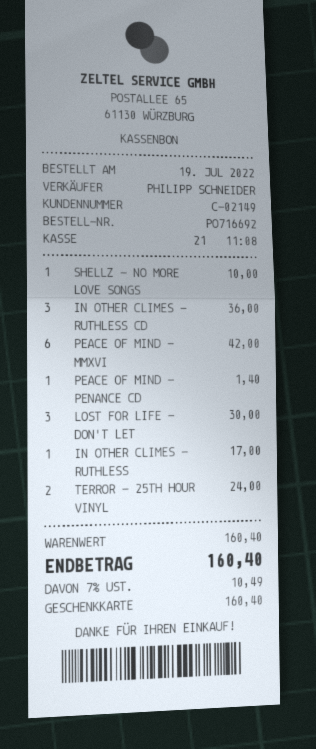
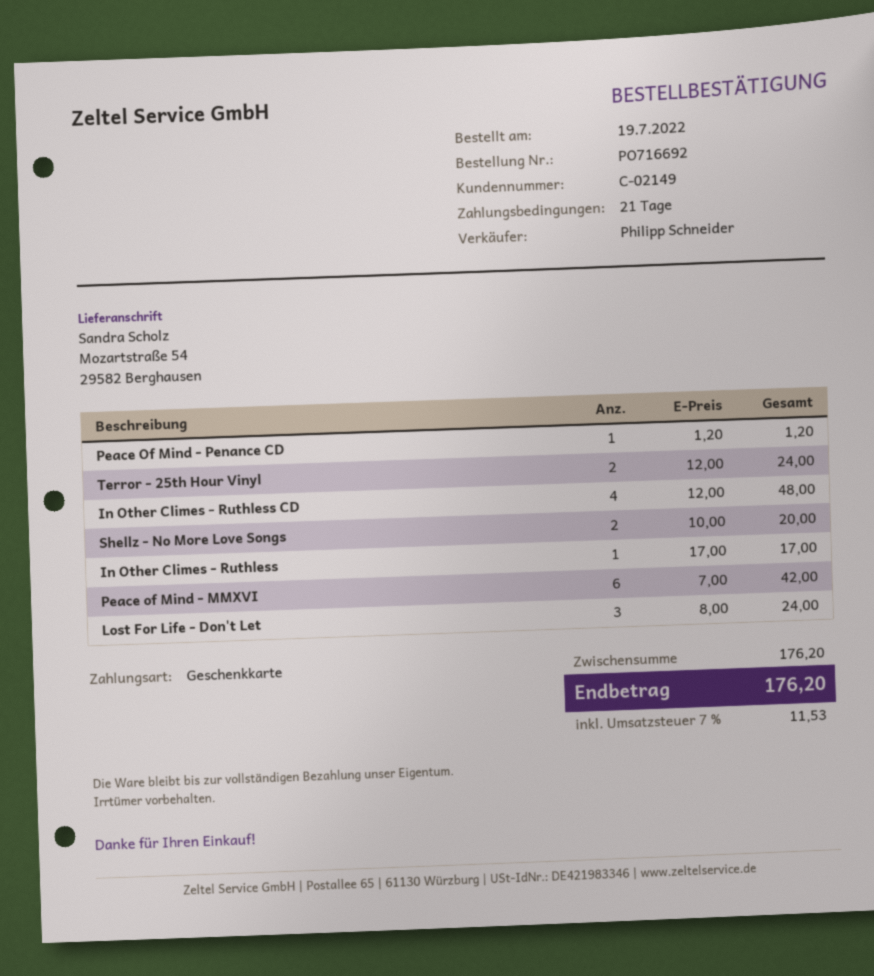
SHELLZ - NO MORE LOVE SONGS: 1 for 10.00 -> 2 for 20.00
IN OTHER CLIMES - RUTHLESS CD: 3 for 36.00 -> 4 for 48.00
PEACE OF MIND - PENANCE CD: 1 for 1.40 -> 1 for 1.20
LOST FOR LIFE - DON'T LET: 3 for 30.00 -> 3 for 24.00
subtotal: 160.40 -> 176.20
tax: 7% = 10.49 -> 7% = 11.53
total: 160.40 -> 176.20

